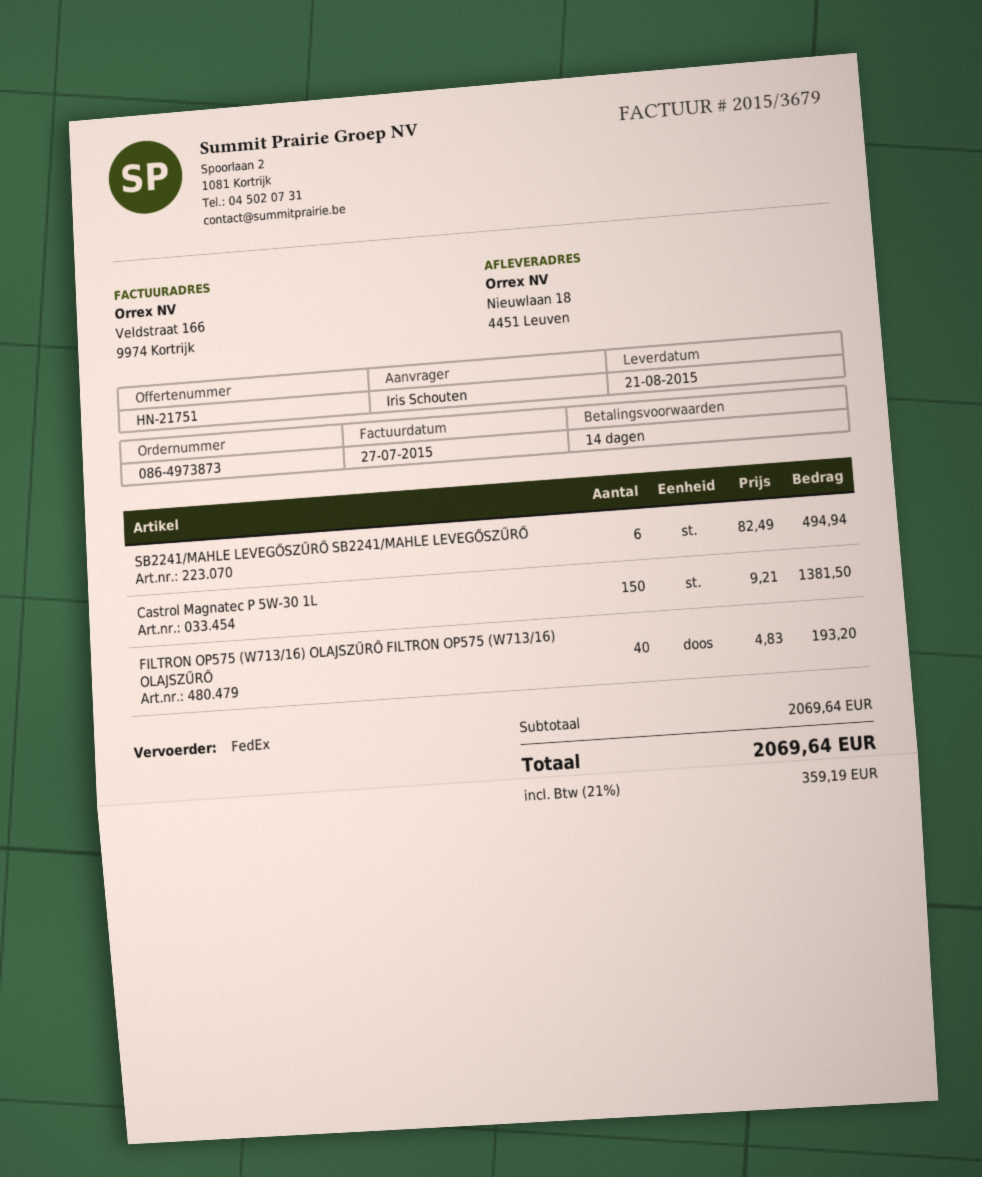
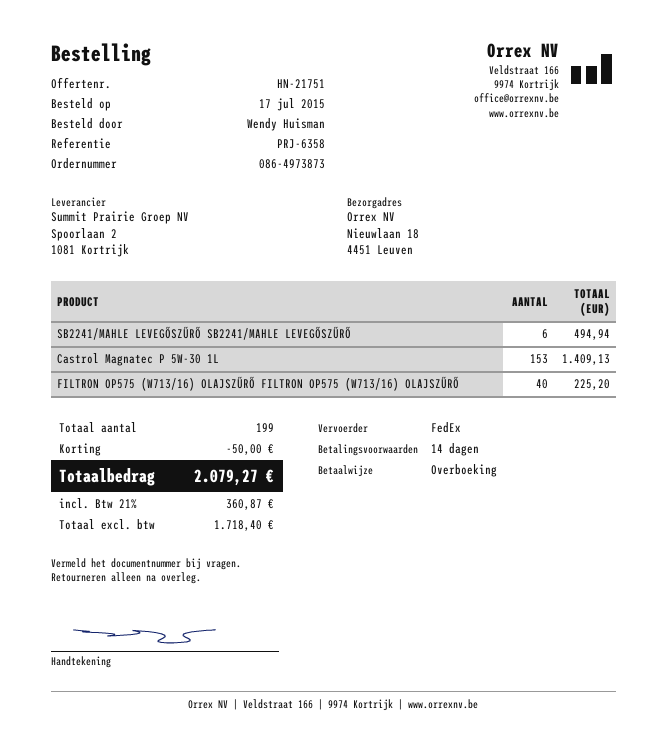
ordered by: Iris Schouten -> Wendy Huisman
Castrol Magnatec P 5W-30 1L: 150 for 1381.50 -> 153 for 1409.13
FILTRON OP575 (W713/16) OLAJSZŰRŐ FILTRON OP575 (W713/16) OLAJSZŰRŐ: 40 for 193.20 -> 40 for 225.20
discount: none -> 50.00
tax: 21% = 359.19 -> 21% = 360.87
total: 2069.64 -> 2079.27

